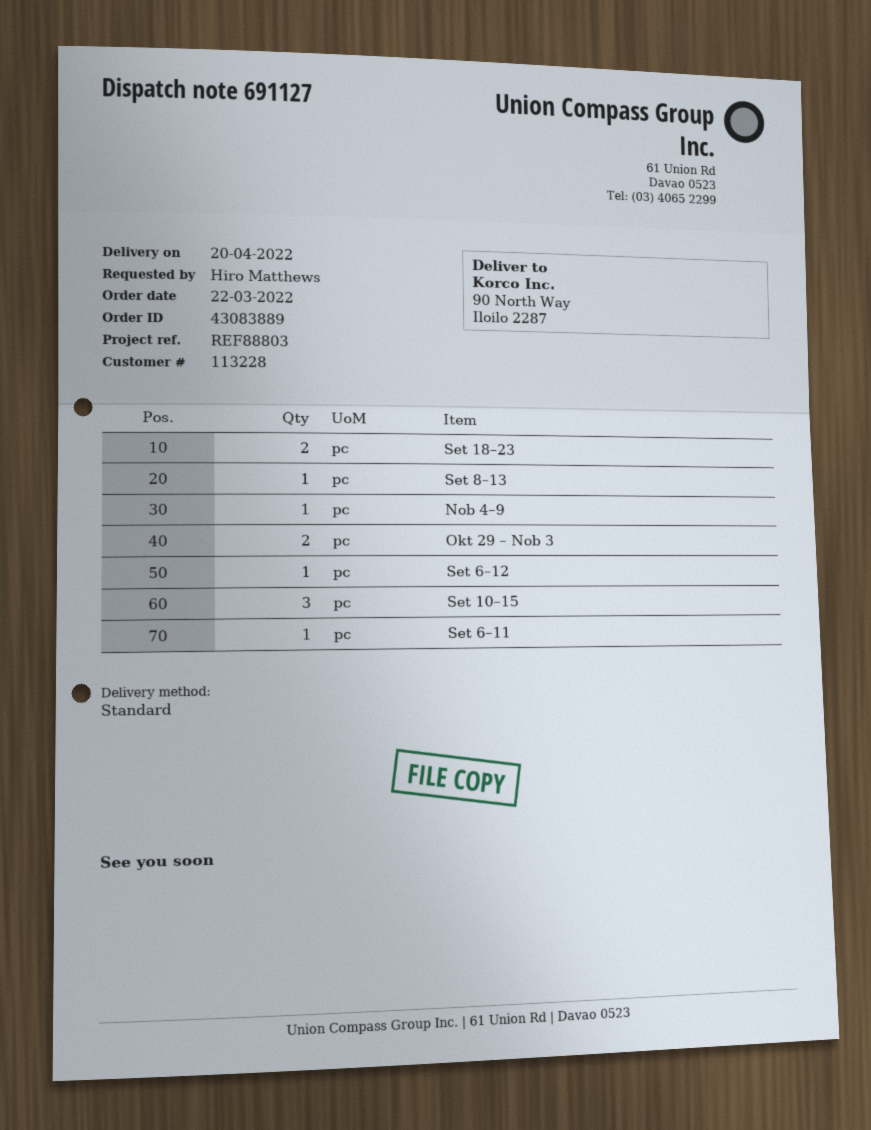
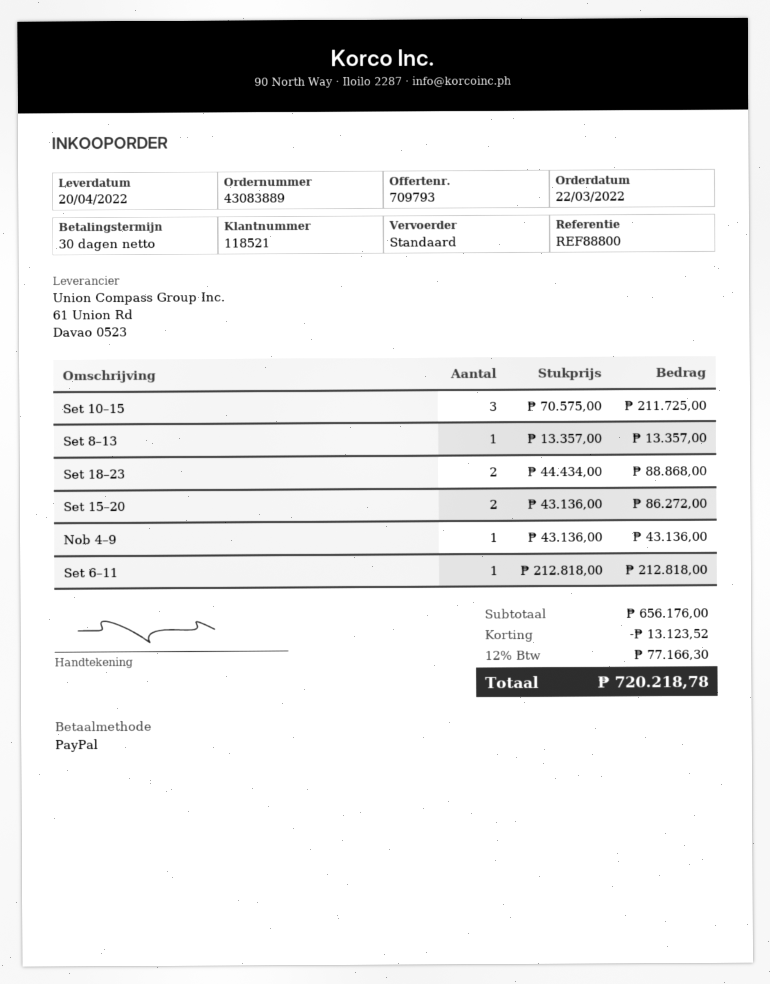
customer number: 113228 -> 118521
reference: REF88803 -> REF88800
Okt 29 – Nob 3: 2 -> none
Set 6–12: 1 -> none
Set 15–20: none -> 2

